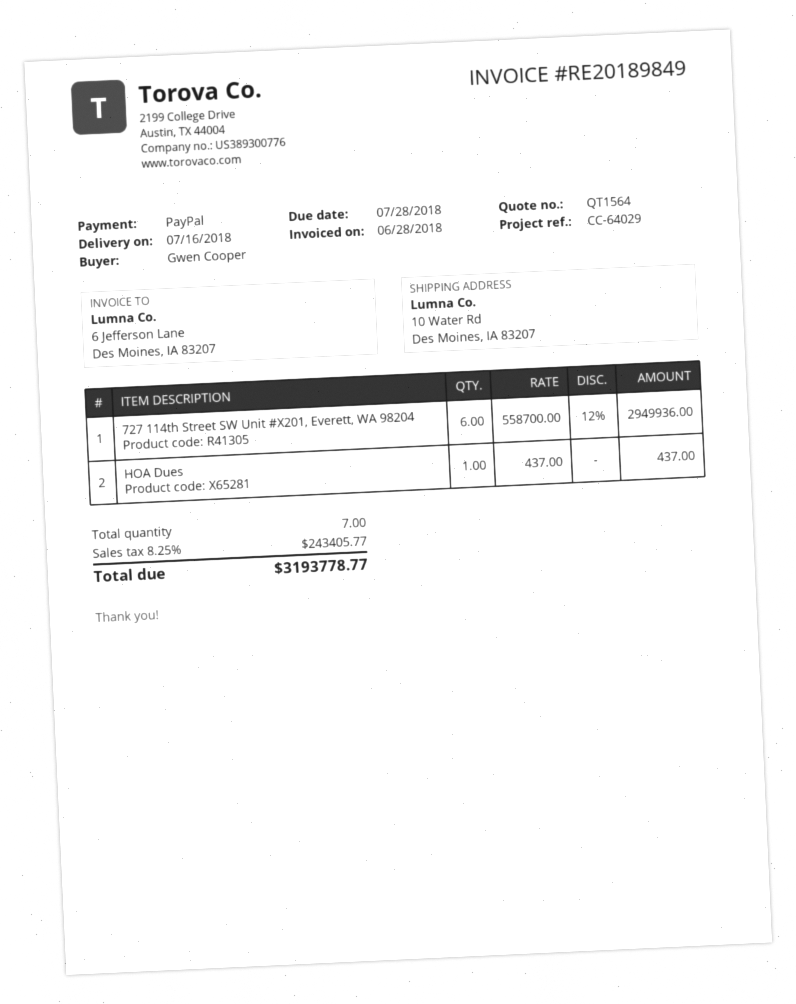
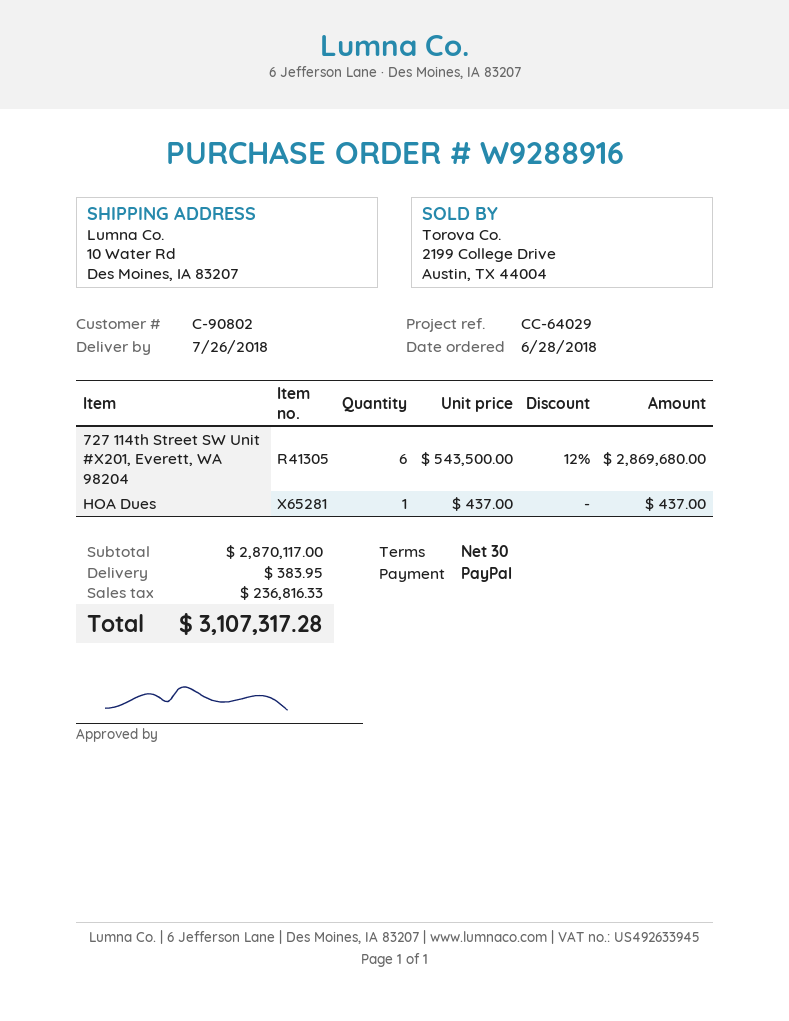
delivery date: 2018-07-16 -> 2018-07-26
727 114th Street SW Unit #X201, Everett, WA 98204: 6 x 558700.00 - 12% = 2949936.00 -> 6 x 543500.00 - 12% = 2869680.00
shipping: none -> 383.95
tax: 243405.77 -> 236816.33
total: 3193778.77 -> 3107317.28

